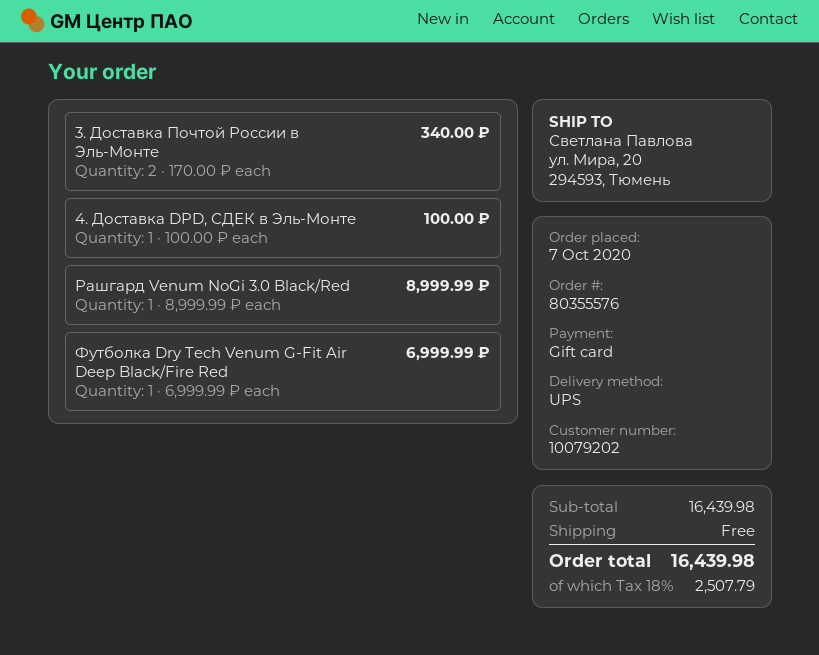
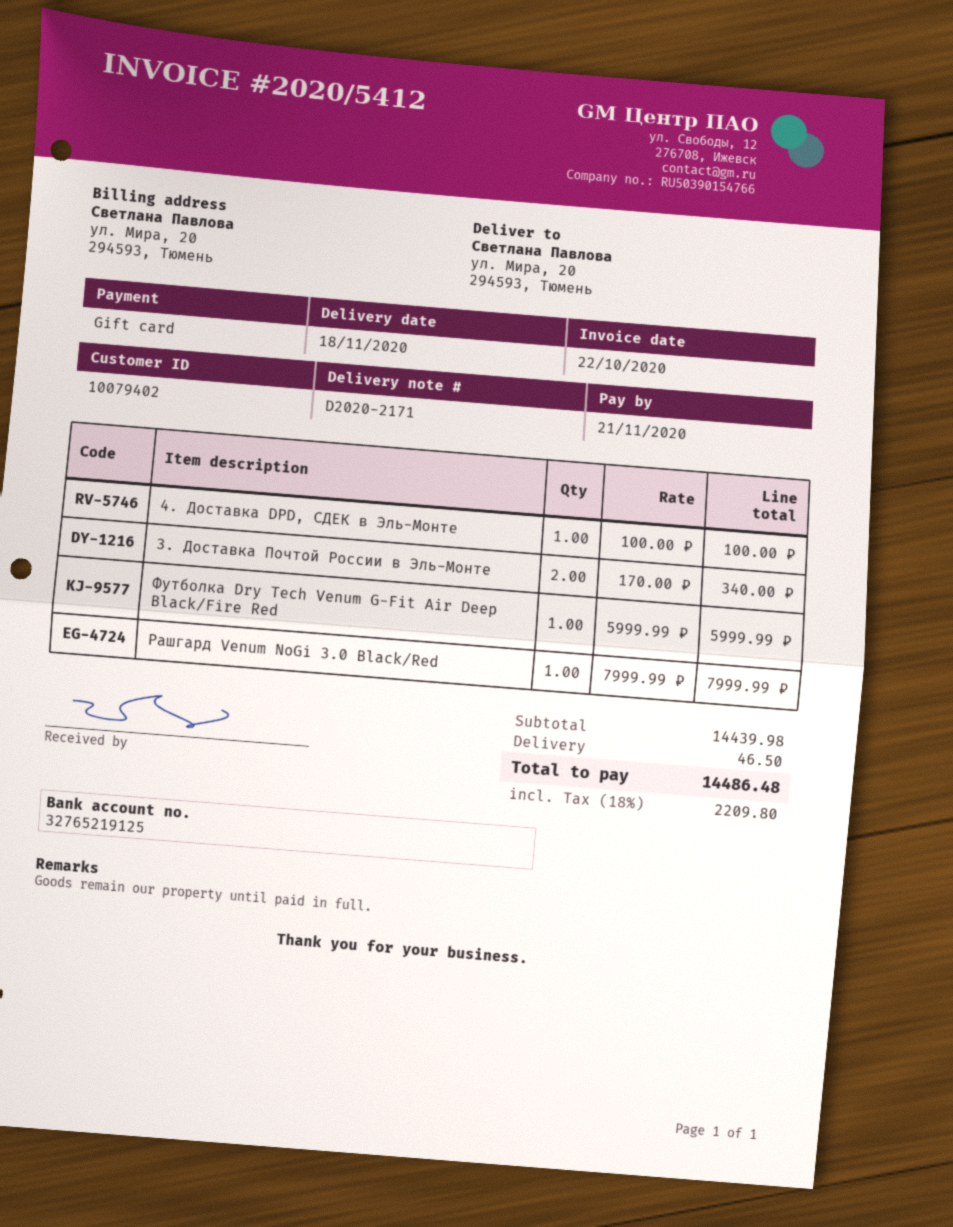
customer number: 10079202 -> 10079402
Рашгард Venum NoGi 3.0 Black/Red: 1 x 8999.99 = 8999.99 -> 1 x 7999.99 = 7999.99
Футболка Dry Tech Venum G-Fit Air Deep Black/Fire Red: 1 x 6999.99 = 6999.99 -> 1 x 5999.99 = 5999.99
subtotal: 16439.98 -> 14439.98
shipping: 0.00 -> 46.50
tax: 18% = 2507.79 -> 18% = 2209.80
total: 16439.98 -> 14486.48

